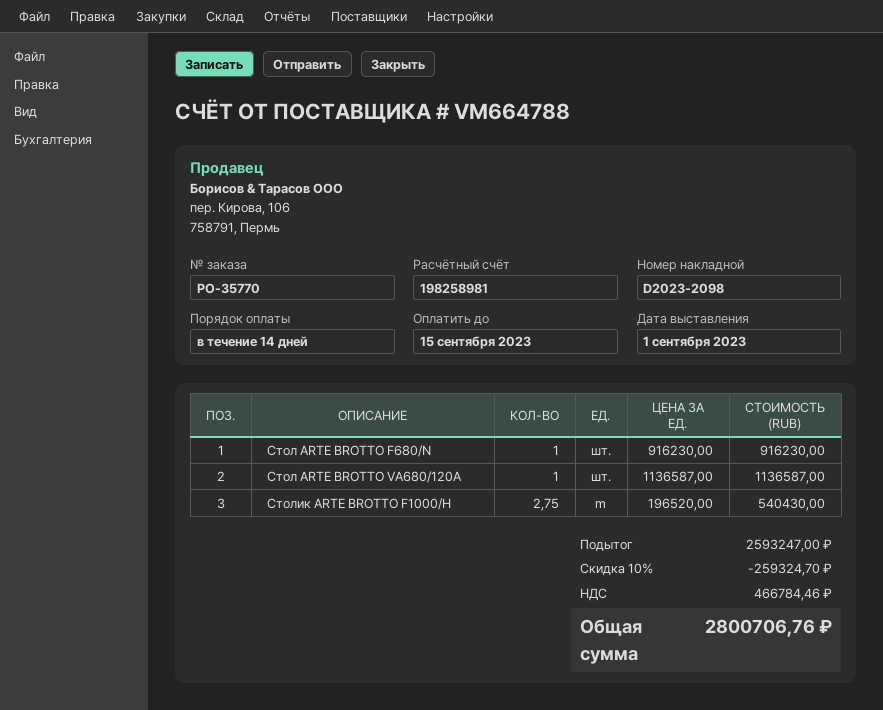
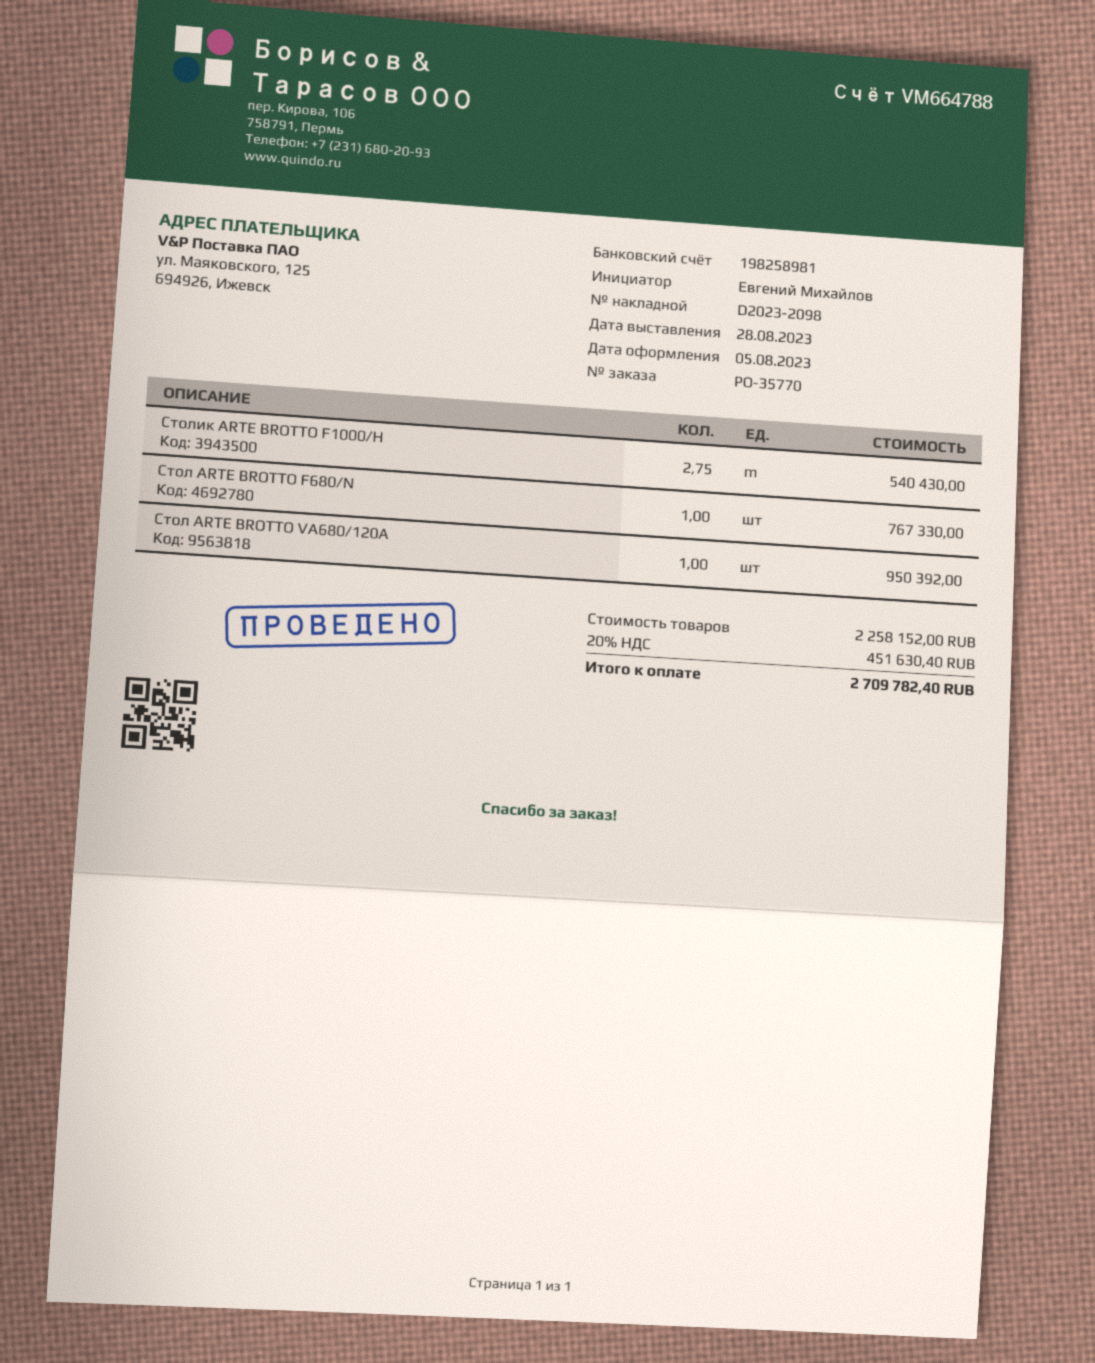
invoice date: 2023-09-01 -> 2023-08-28
Стол ARTE BROTTO F680/N: 1 for 916230.00 -> 1 for 767330.00
Стол ARTE BROTTO VA680/120A: 1 for 1136587.00 -> 1 for 950392.00
subtotal: 2593247.00 -> 2258152.00
discount: 10% = 259324.70 -> none
tax: 466784.46 -> 451630.40
total: 2800706.76 -> 2709782.40

